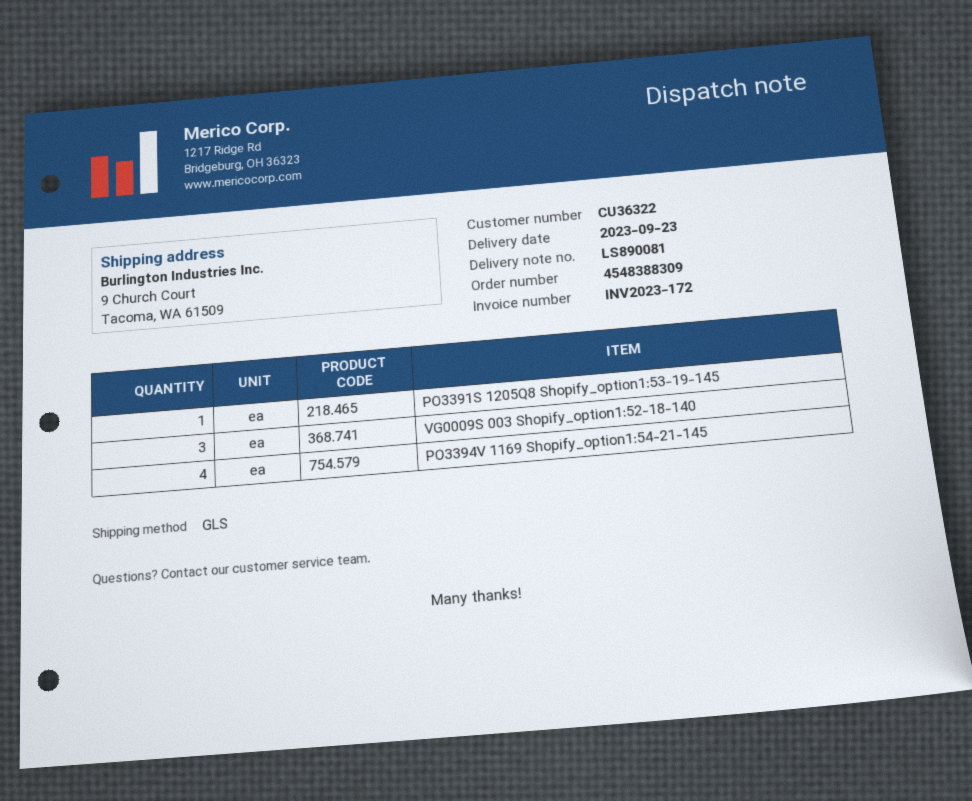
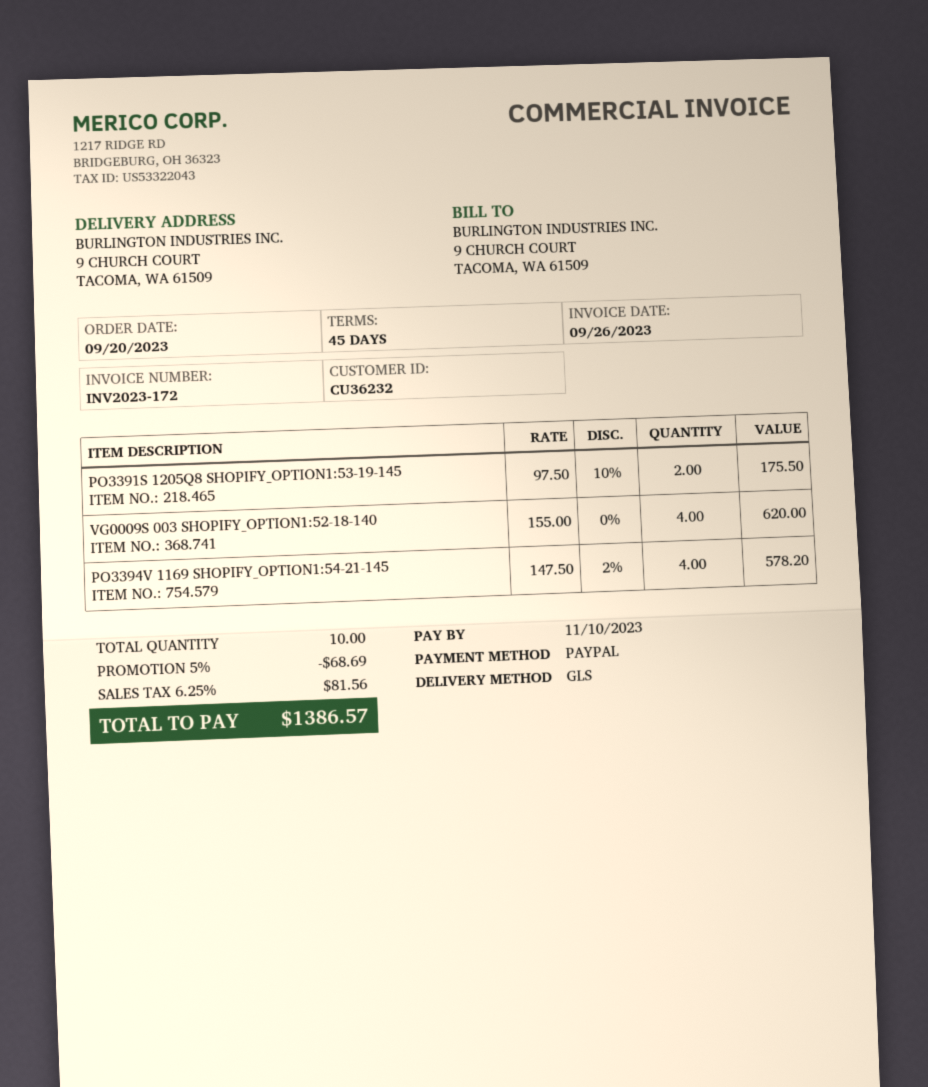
customer number: CU36322 -> CU36232
PO3391S 1205Q8 Shopify_option1:53-19-145: 1 -> 2
VG0009S 003 Shopify_option1:52-18-140: 3 -> 4

